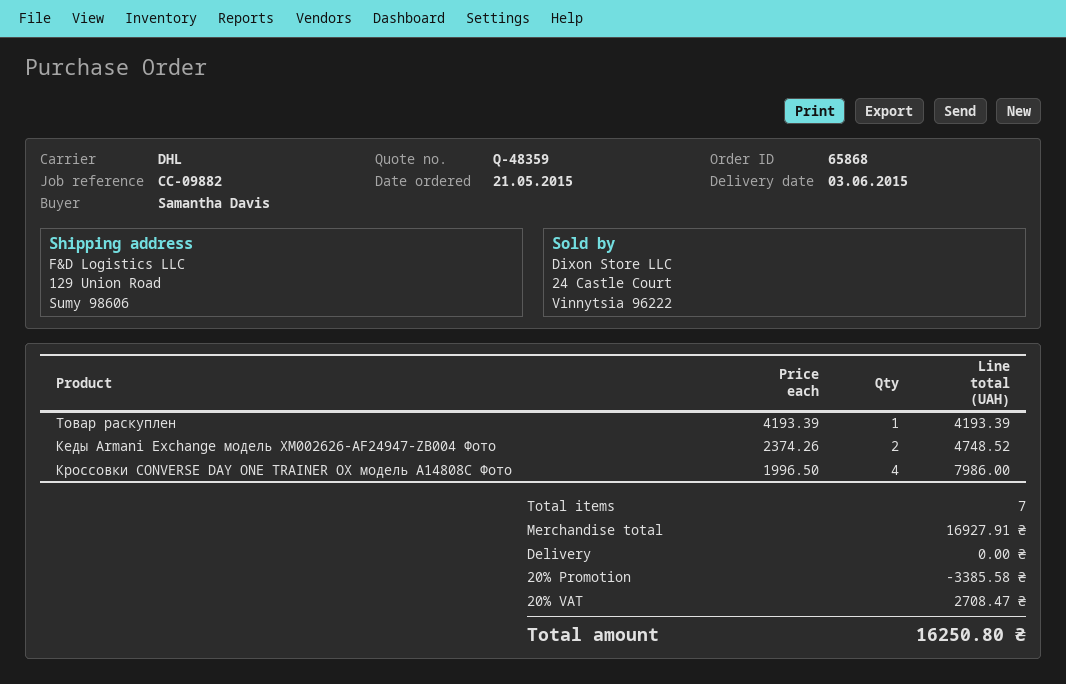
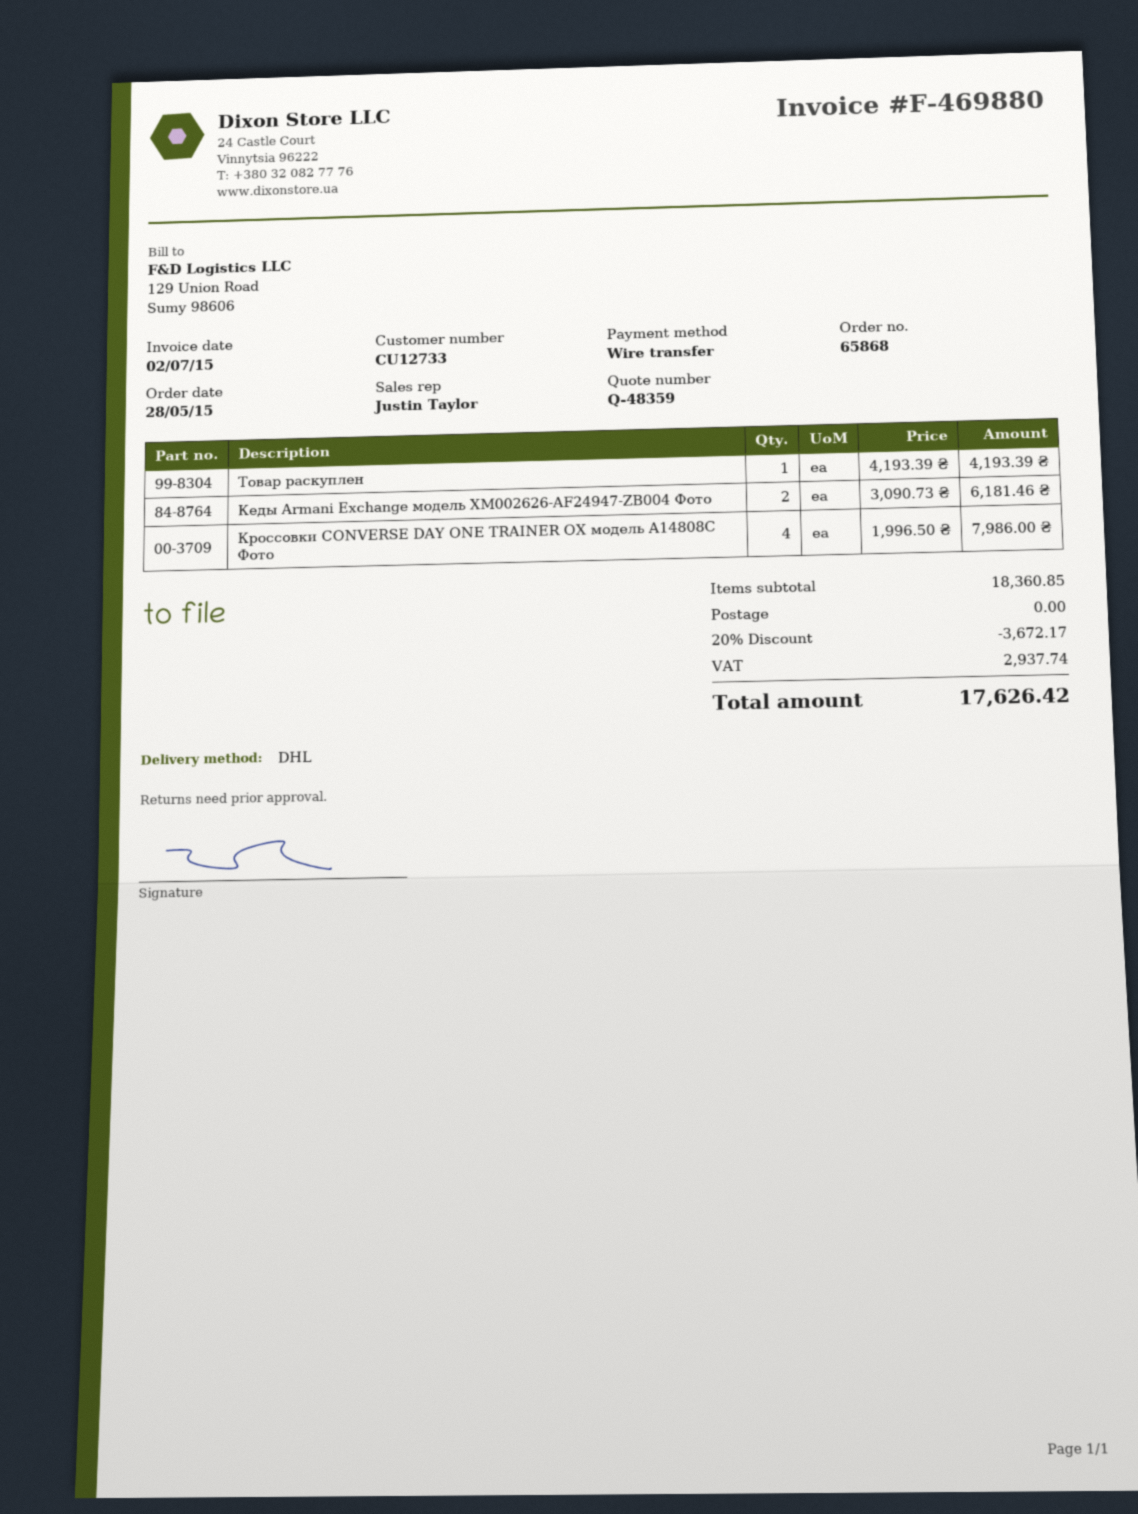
order date: 2015-05-21 -> 2015-05-28
Кеды Armani Exchange модель XM002626-AF24947-ZB004 Фото: 2 x 2374.26 = 4748.52 -> 2 x 3090.73 = 6181.46
subtotal: 16927.91 -> 18360.85
discount: 20% = 3385.58 -> 20% = 3672.17
tax: 2708.47 -> 2937.74
total: 16250.80 -> 17626.42

